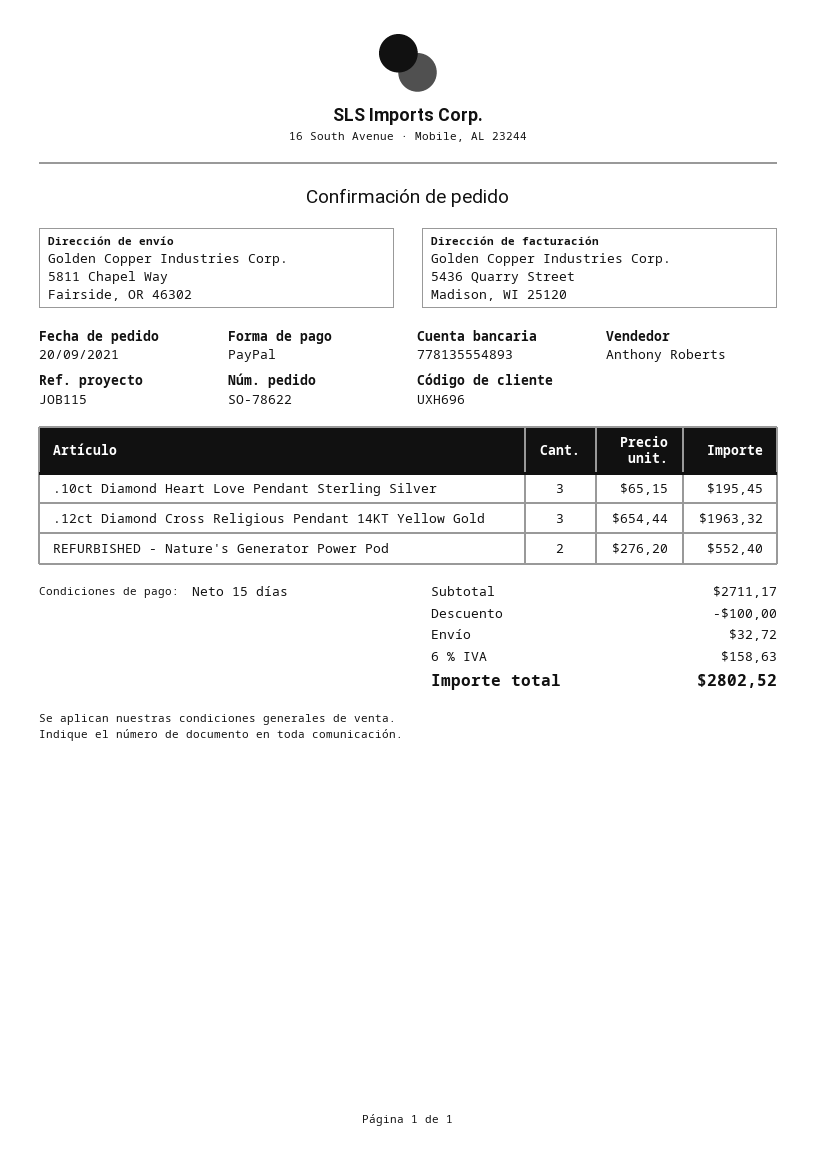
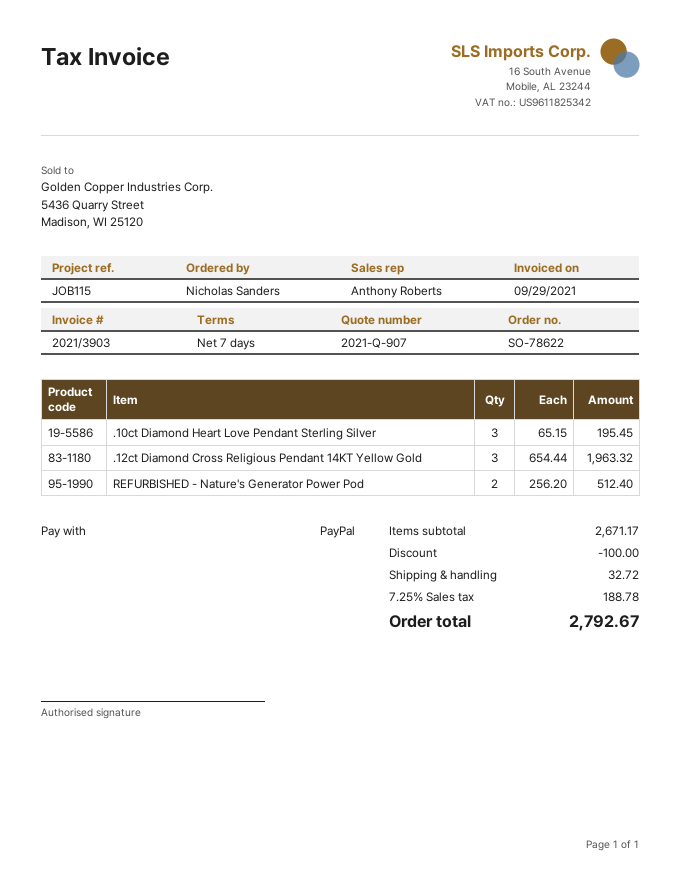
payment terms: 15 days -> 7 days
REFURBISHED - Nature's Generator Power Pod: 2 x 276.20 = 552.40 -> 2 x 256.20 = 512.40
subtotal: 2711.17 -> 2671.17
tax: 6% = 158.63 -> 7.25% = 188.78
total: 2802.52 -> 2792.67

